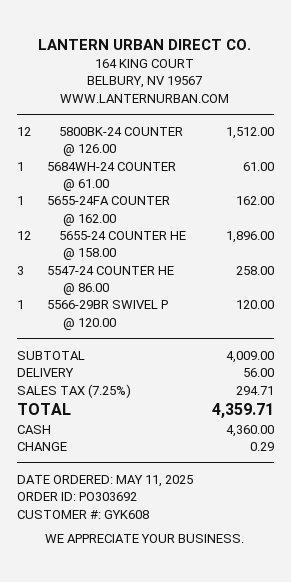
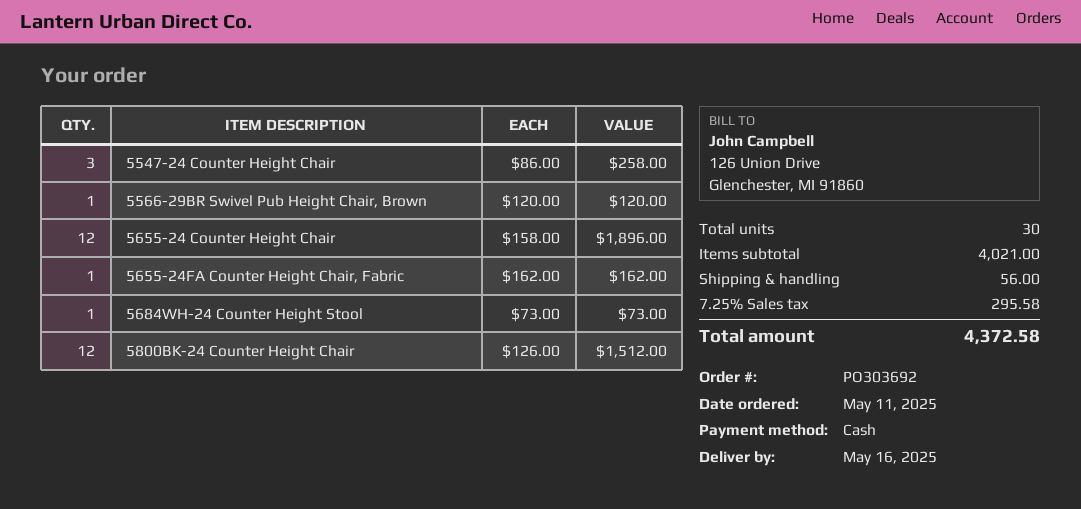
5684WH-24 COUNTER: 1 x 61.00 = 61.00 -> 1 x 73.00 = 73.00
subtotal: 4009.00 -> 4021.00
tax: 7.25% = 294.71 -> 7.25% = 295.58
total: 4359.71 -> 4372.58

